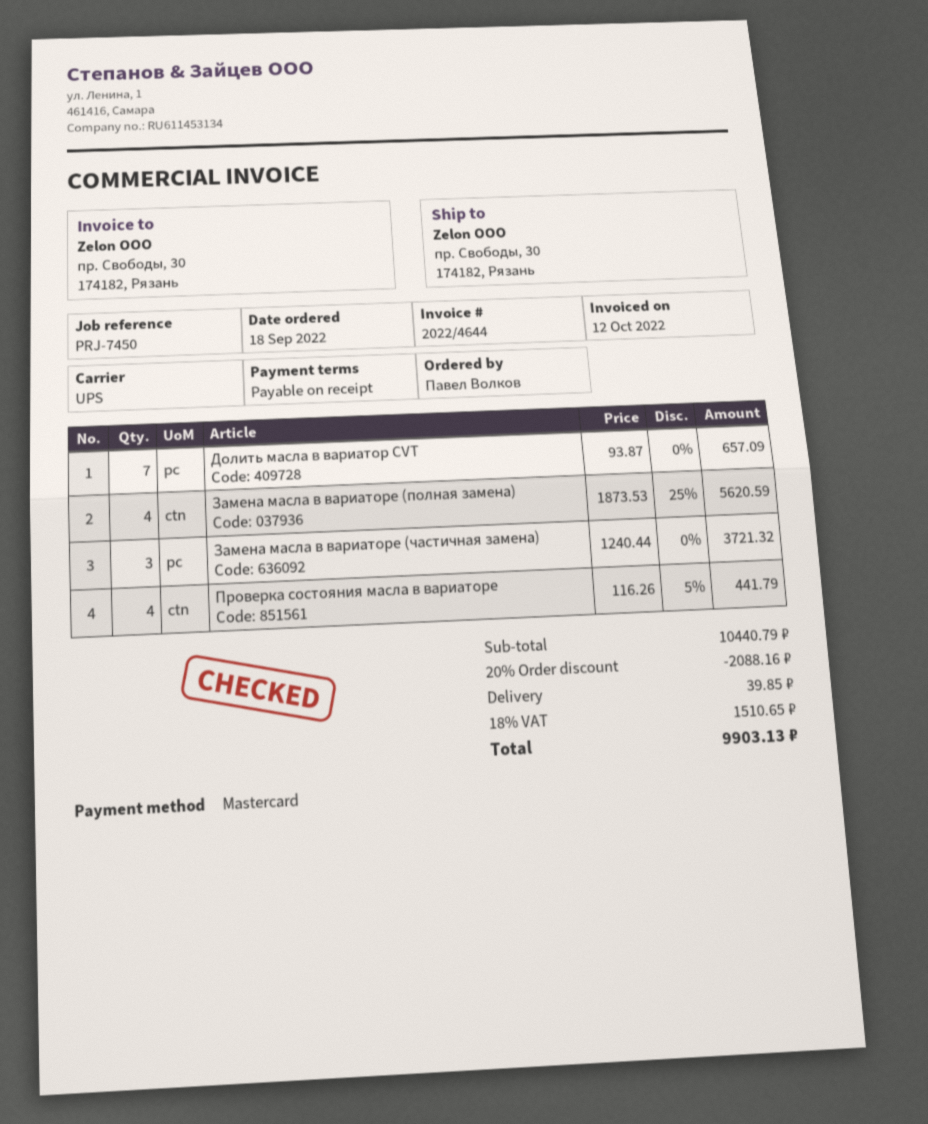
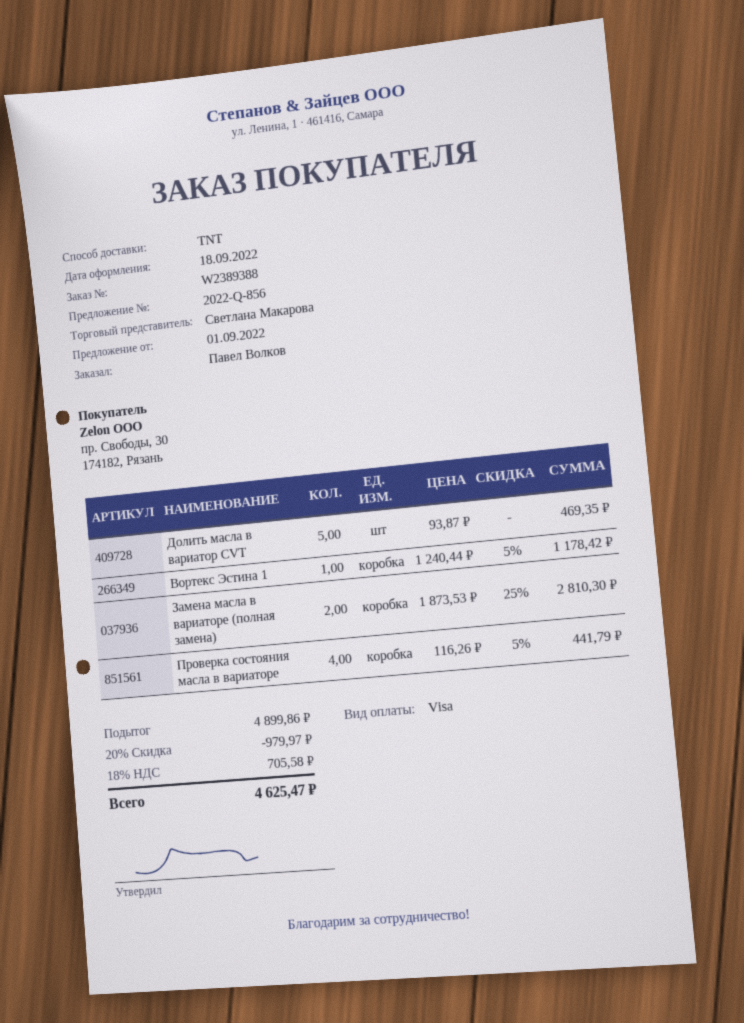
payment method: Mastercard -> Visa
shipping method: UPS -> TNT
Долить масла в вариатор CVT: 7 x 93.87 = 657.09 -> 5 x 93.87 = 469.35
Замена масла в вариаторе (полная замена): 4 x 1873.53 - 25% = 5620.59 -> 2 x 1873.53 - 25% = 2810.30
Замена масла в вариаторе (частичная замена): 3 x 1240.44 = 3721.32 -> none
Вортекс Эстина 1: none -> 1 x 1240.44 - 5% = 1178.42
subtotal: 10440.79 -> 4899.86
discount: 20% = 2088.16 -> 20% = 979.97
shipping: 39.85 -> none
tax: 18% = 1510.65 -> 18% = 705.58
total: 9903.13 -> 4625.47

